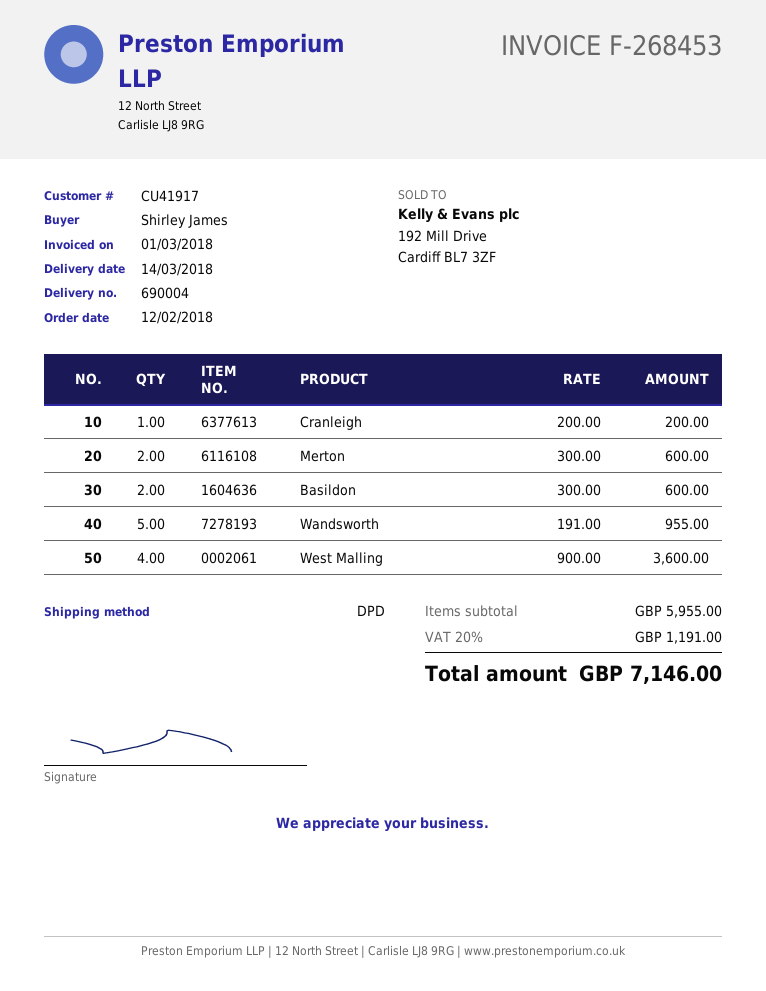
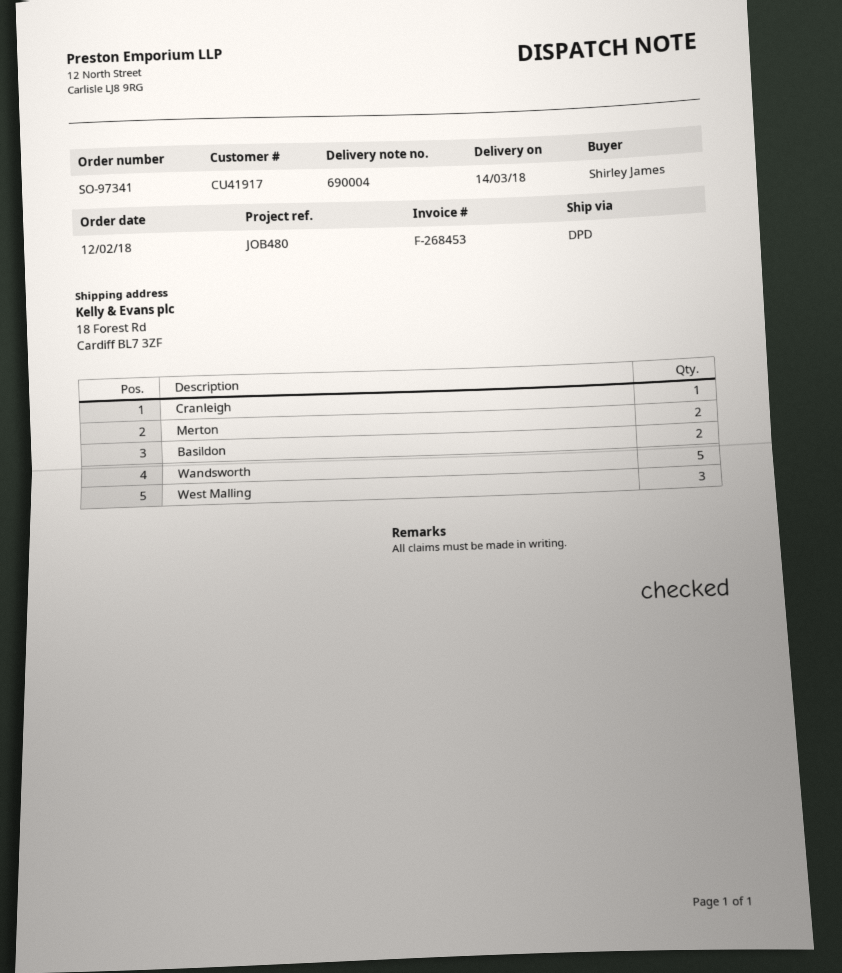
West Malling: 4 -> 3

